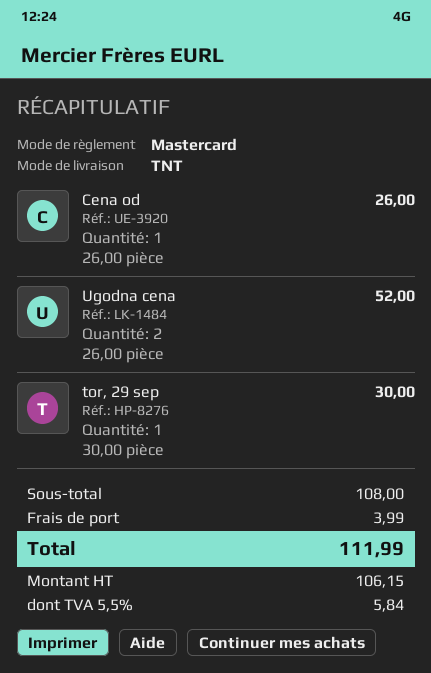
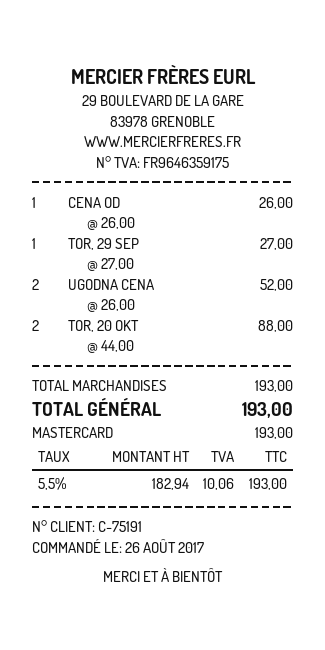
tor, 29 sep: 1 x 30.00 = 30.00 -> 1 x 27.00 = 27.00
TOR, 20 OKT: none -> 2 x 44.00 = 88.00
subtotal: 108.00 -> 193.00
shipping: 3.99 -> none
net: 106.15 -> 182.94
tax: 5.5% = 5.84 -> 5.5% = 10.06
total: 111.99 -> 193.00

